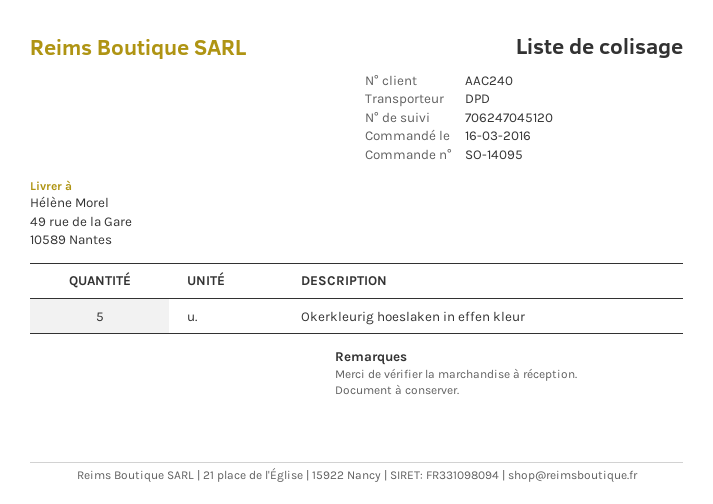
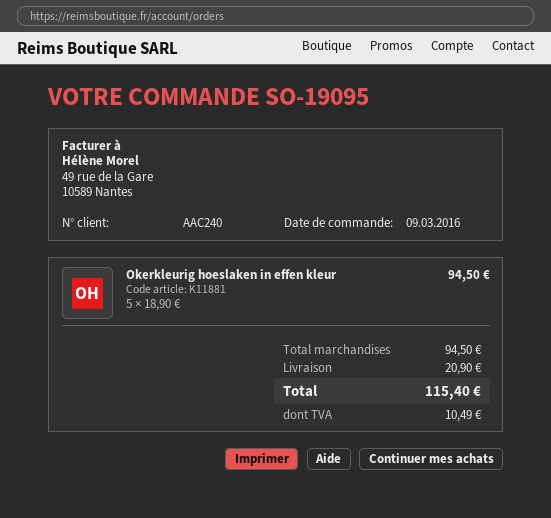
order number: SO-14095 -> SO-19095
order date: 2016-03-16 -> 2016-03-09

